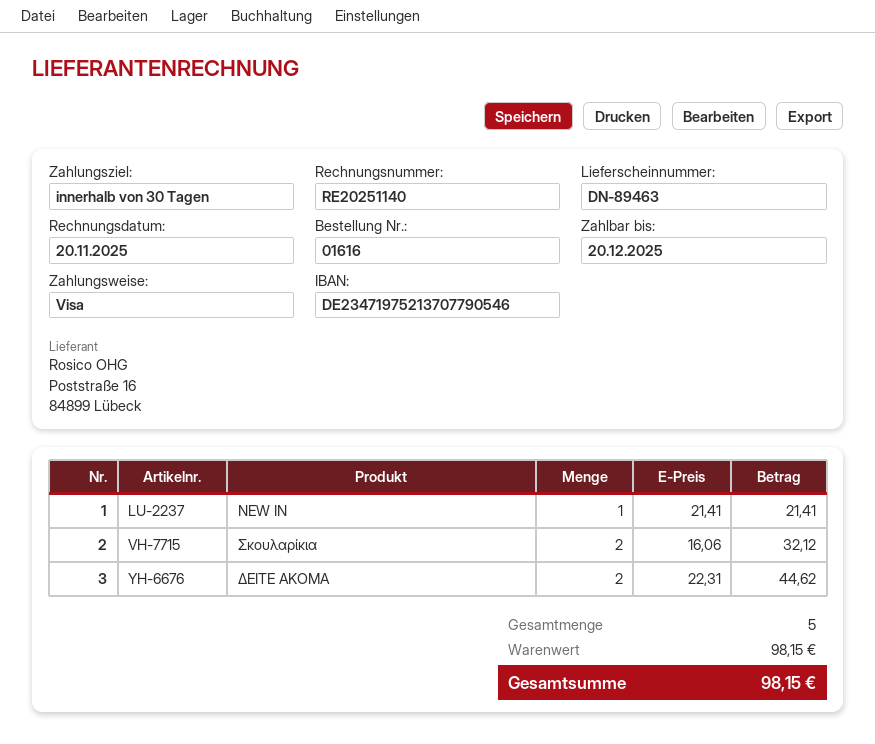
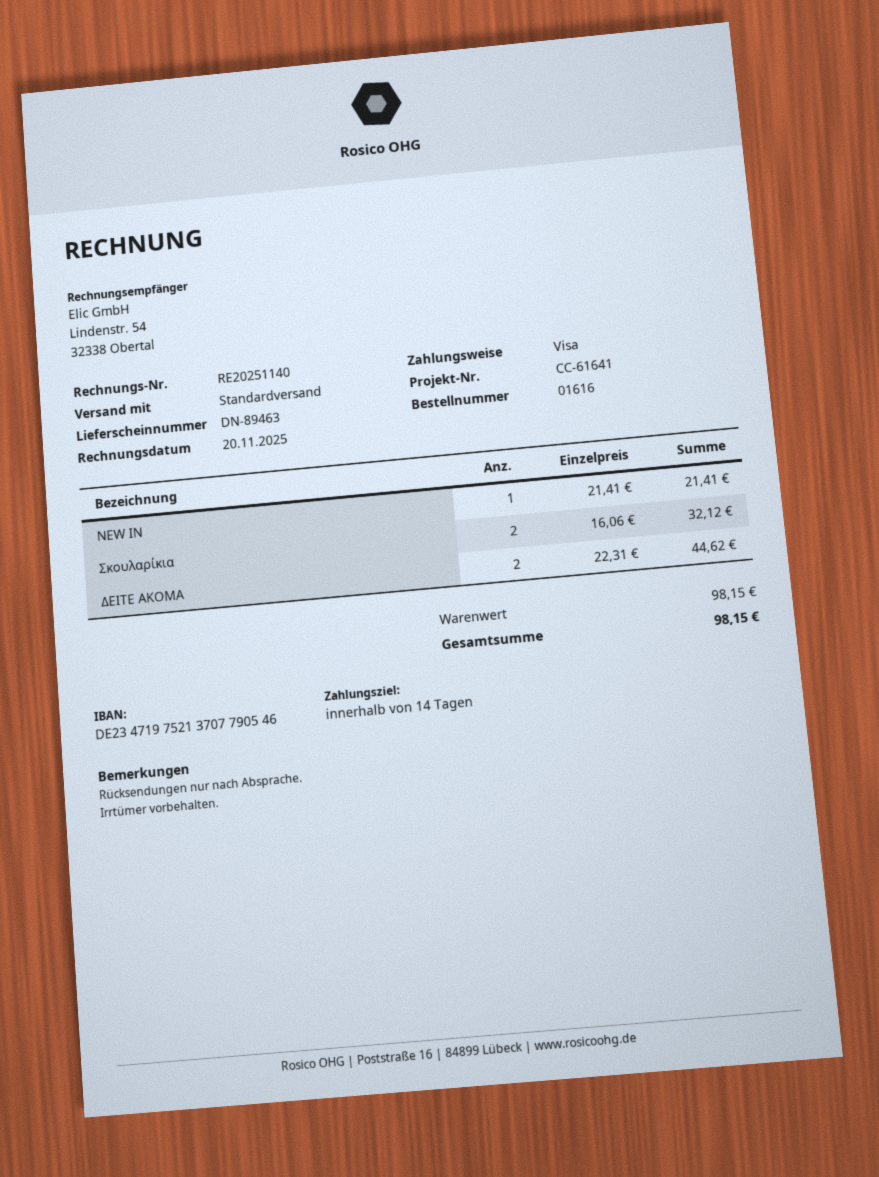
payment terms: 30 days -> 14 days

